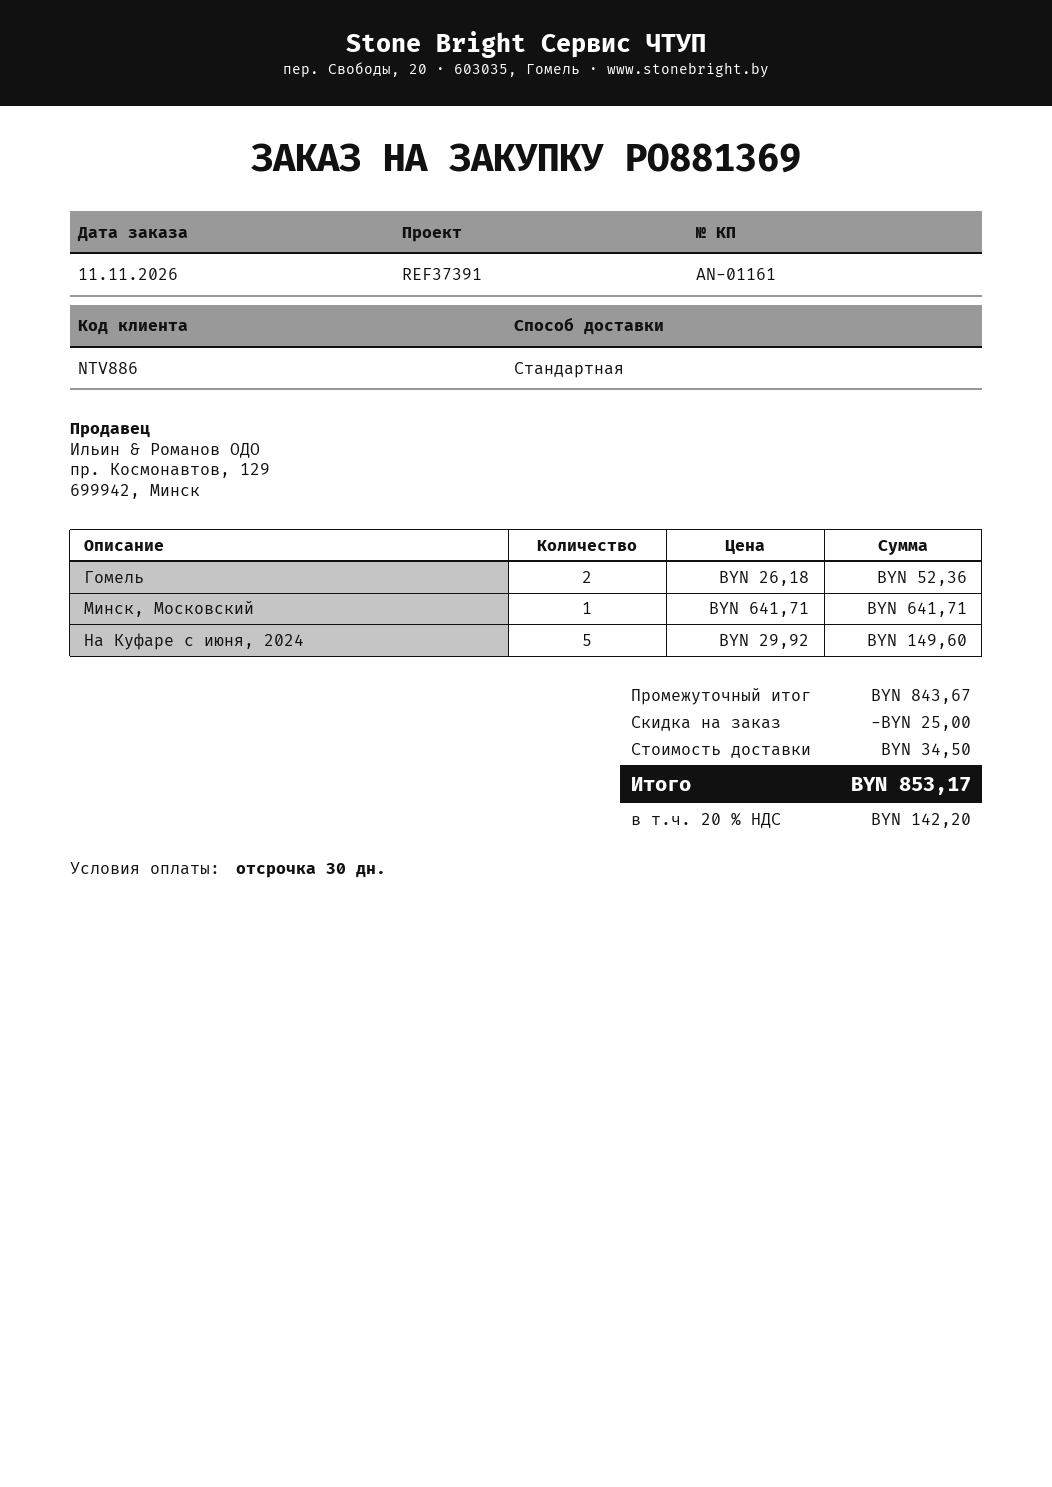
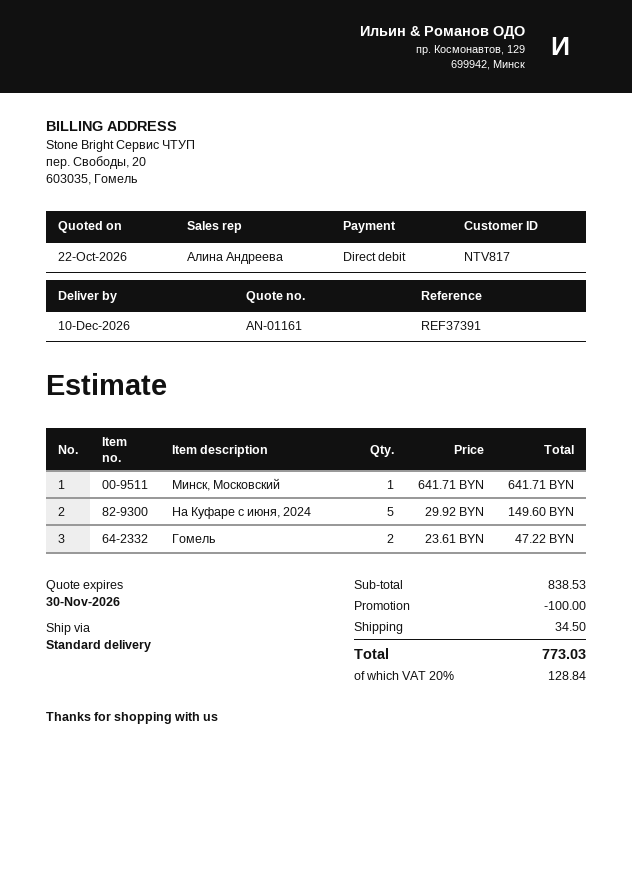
customer number: NTV886 -> NTV817
Гомель: 2 x 26.18 = 52.36 -> 2 x 23.61 = 47.22
subtotal: 843.67 -> 838.53
discount: 25.00 -> 100.00
tax: 20% = 142.20 -> 20% = 128.84
total: 853.17 -> 773.03

